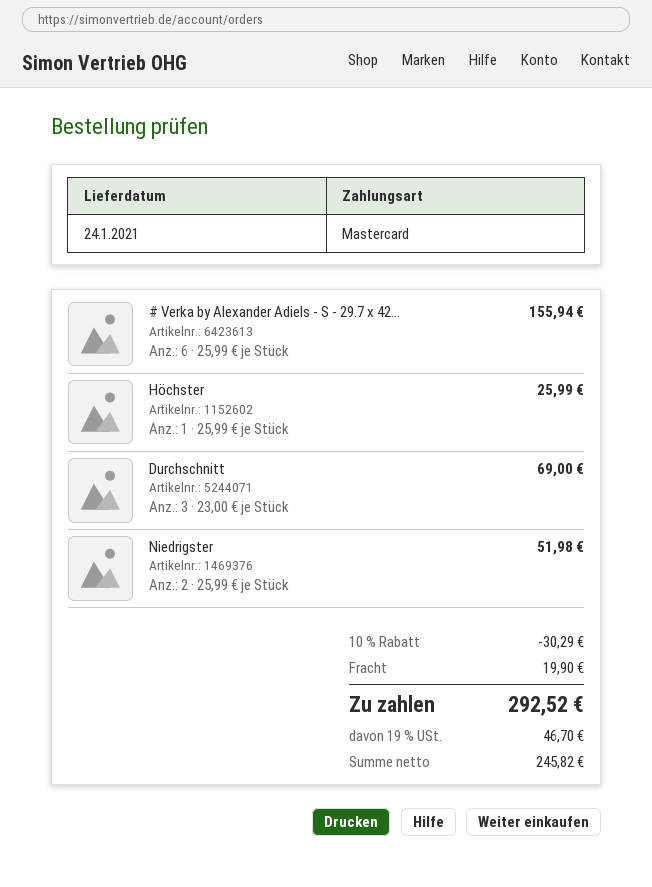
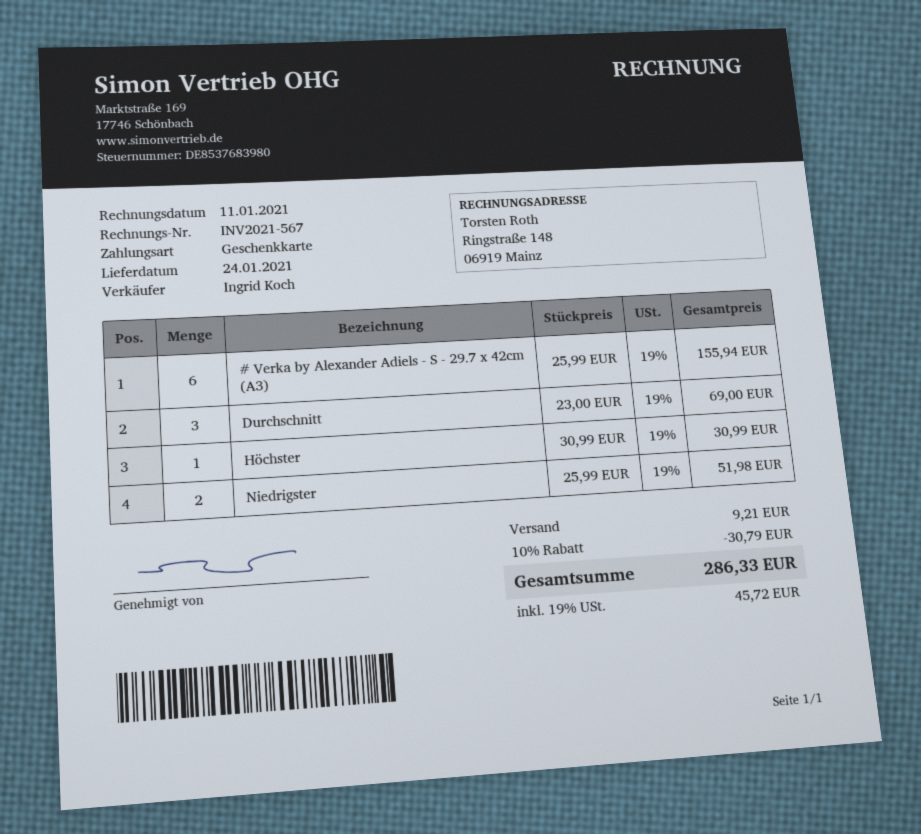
payment method: Mastercard -> gift card
Höchster: 1 x 25.99 = 25.99 -> 1 x 30.99 = 30.99
discount: 10% = 30.29 -> 10% = 30.79
shipping: 19.90 -> 9.21
tax: 19% = 46.70 -> 19% = 45.72
total: 292.52 -> 286.33

